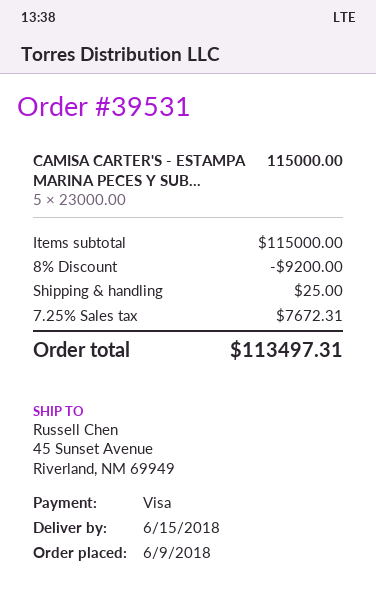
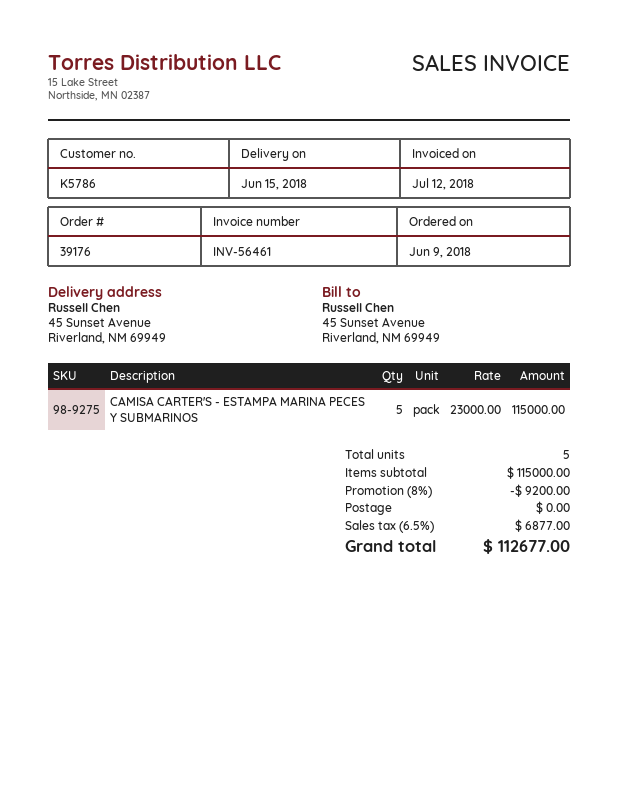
order number: 39531 -> 39176
shipping: 25.00 -> 0.00
tax: 7.25% = 7672.31 -> 6.5% = 6877.00
total: 113497.31 -> 112677.00

